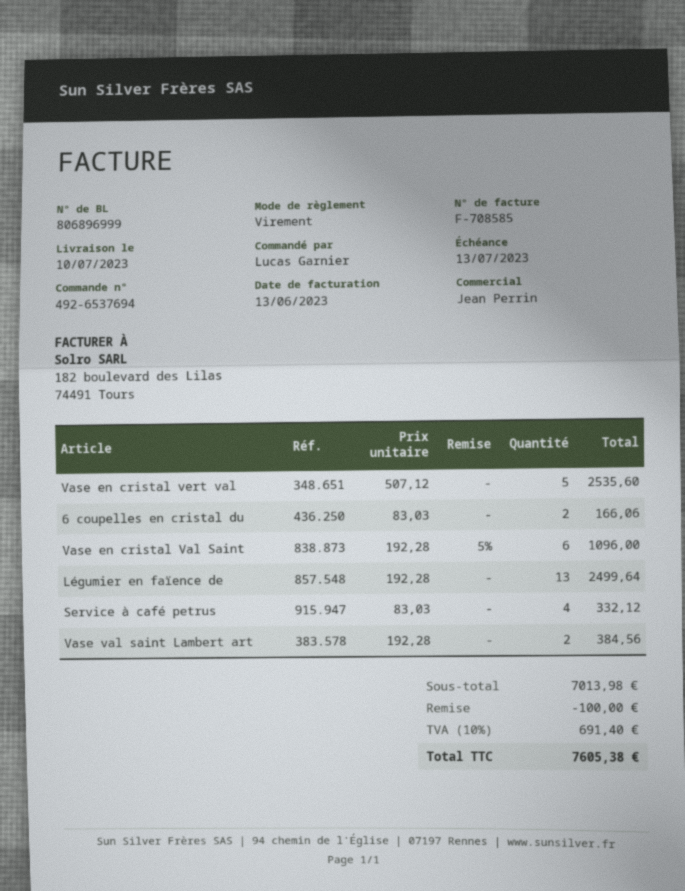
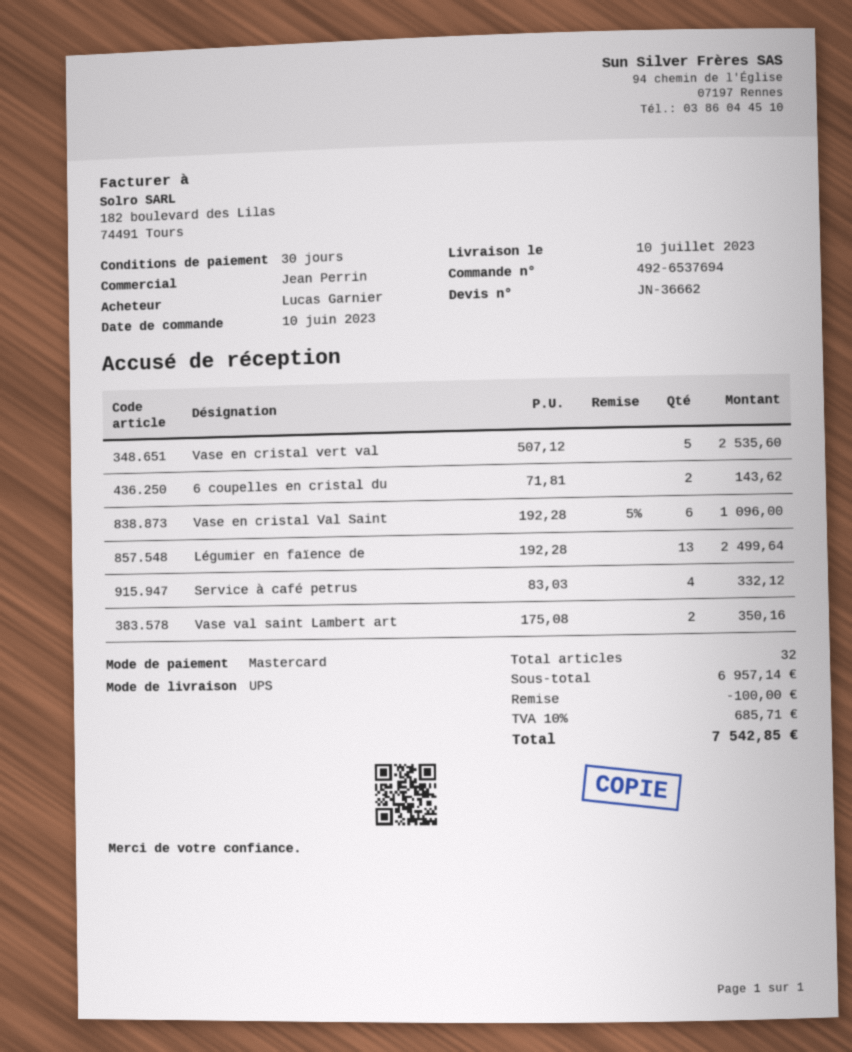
payment method: bank transfer -> Mastercard
6 coupelles en cristal du: 2 x 83.03 = 166.06 -> 2 x 71.81 = 143.62
Vase val saint Lambert art: 2 x 192.28 = 384.56 -> 2 x 175.08 = 350.16
subtotal: 7013.98 -> 6957.14
tax: 10% = 691.40 -> 10% = 685.71
total: 7605.38 -> 7542.85

